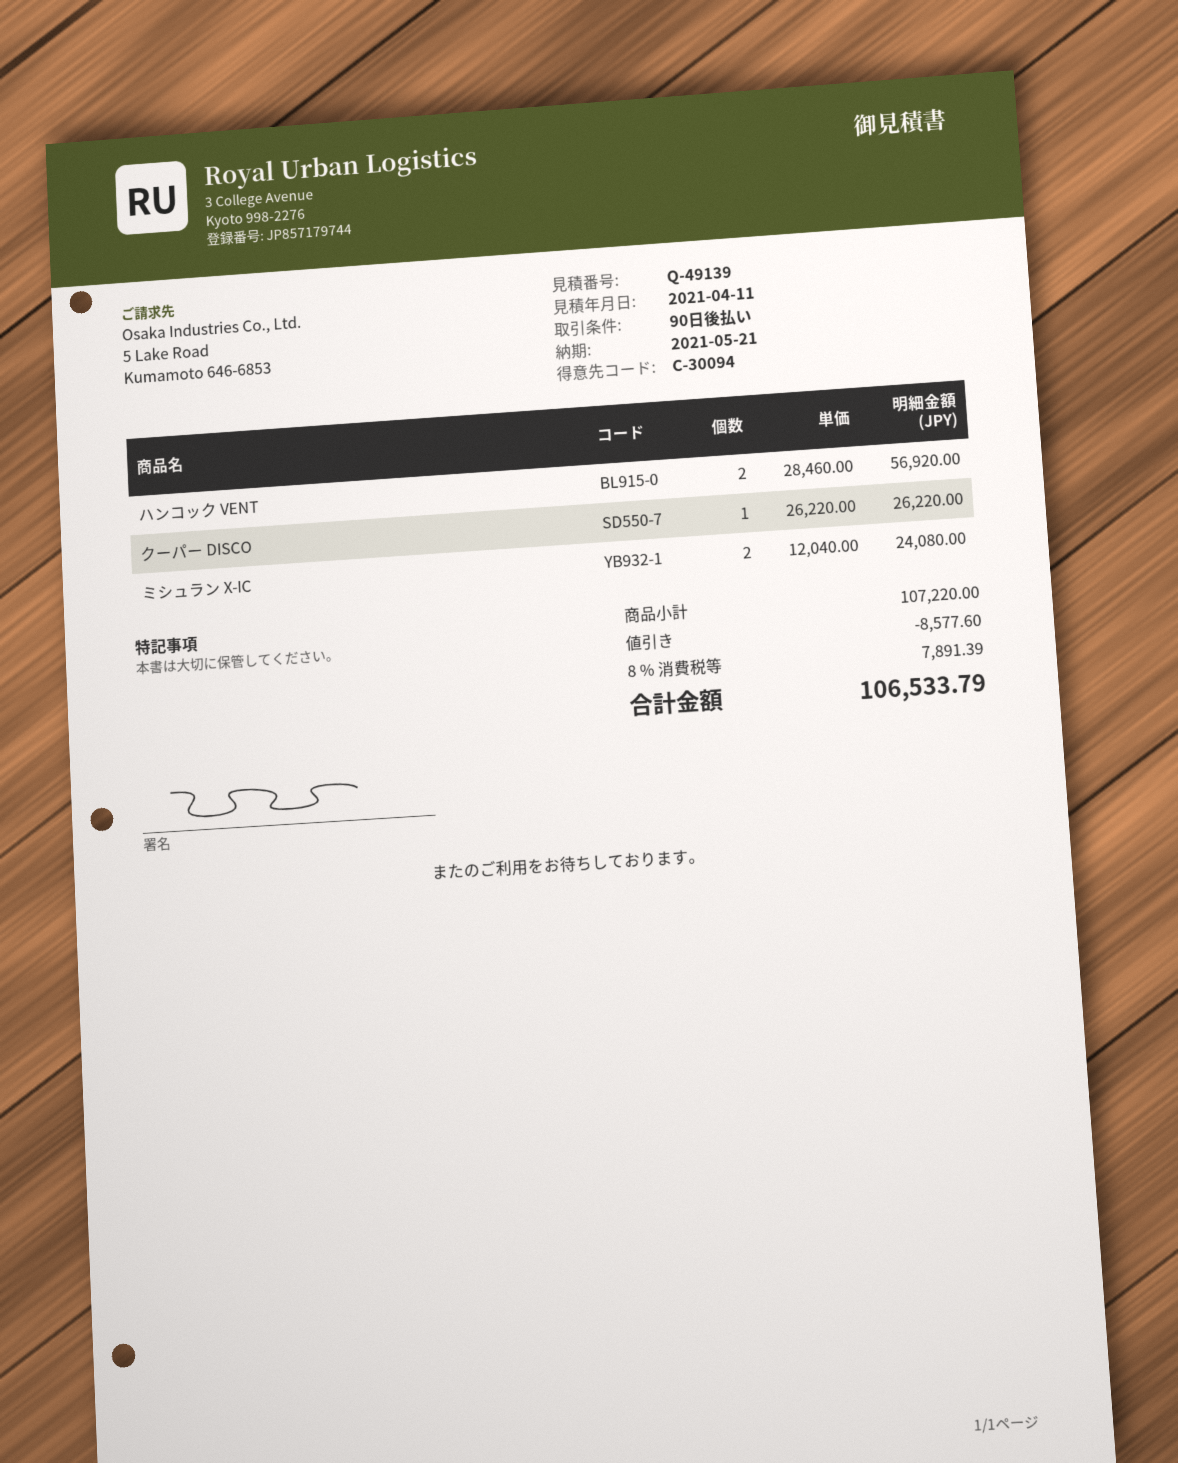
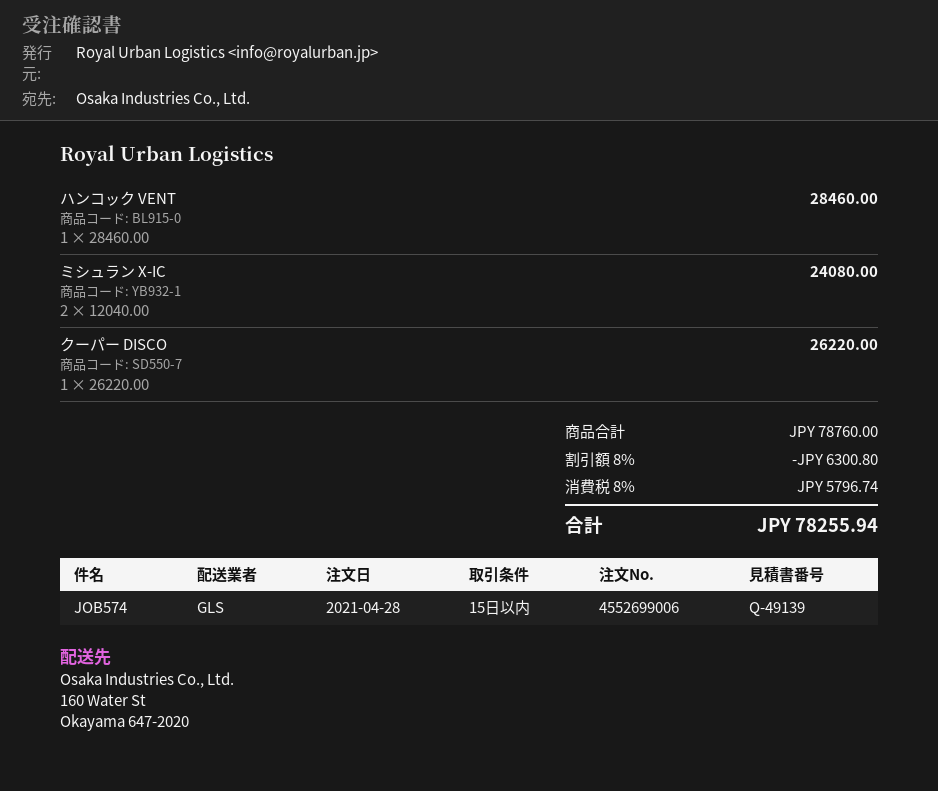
payment terms: 90 days -> 15 days
ハンコック VENT: 2 x 28460.00 = 56920.00 -> 1 x 28460.00 = 28460.00
subtotal: 107220.00 -> 78760.00
discount: 8577.60 -> 6300.80
tax: 8% = 7891.39 -> 8% = 5796.74
total: 106533.79 -> 78255.94

